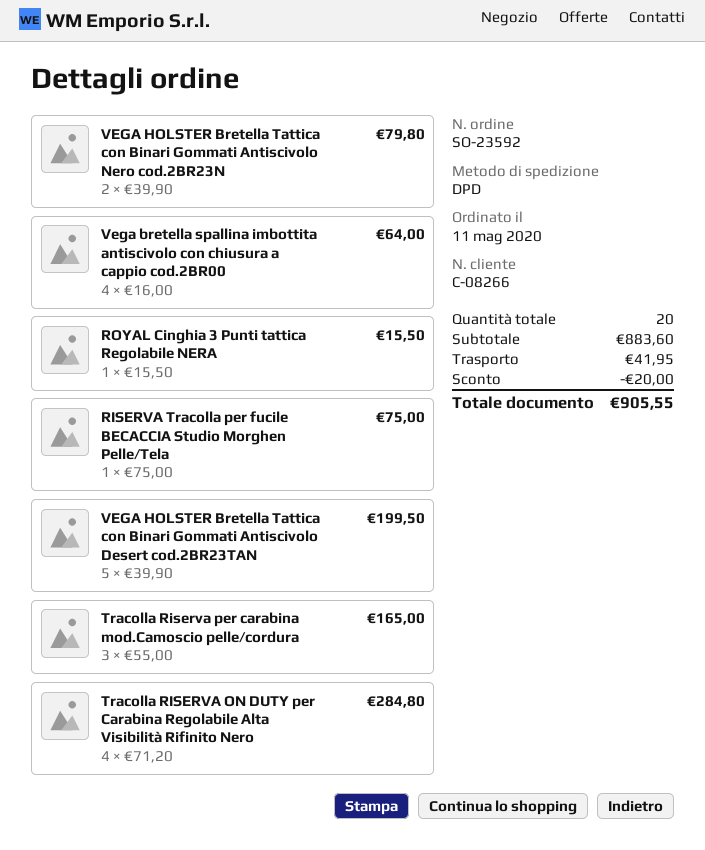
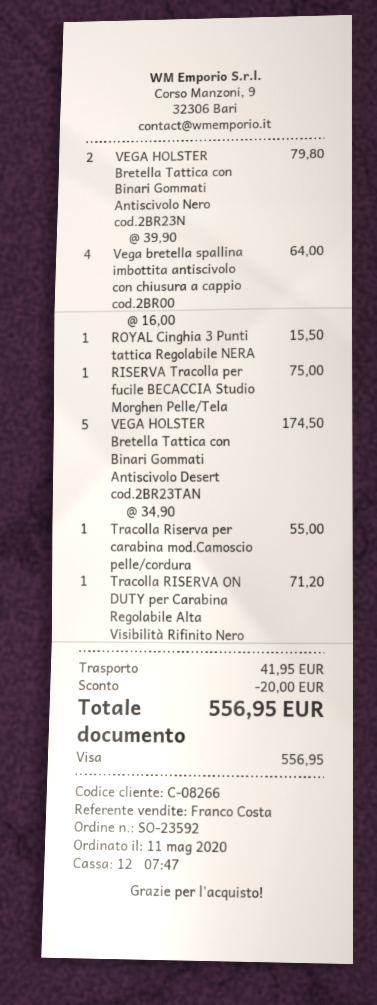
VEGA HOLSTER Bretella Tattica con Binari Gommati Antiscivolo Desert cod.2BR23TAN: 5 x 39.90 = 199.50 -> 5 x 34.90 = 174.50
Tracolla Riserva per carabina mod.Camoscio pelle/cordura: 3 x 55.00 = 165.00 -> 1 x 55.00 = 55.00
Tracolla RISERVA ON DUTY per Carabina Regolabile Alta Visibilità Rifinito Nero: 4 x 71.20 = 284.80 -> 1 x 71.20 = 71.20
total: 905.55 -> 556.95

